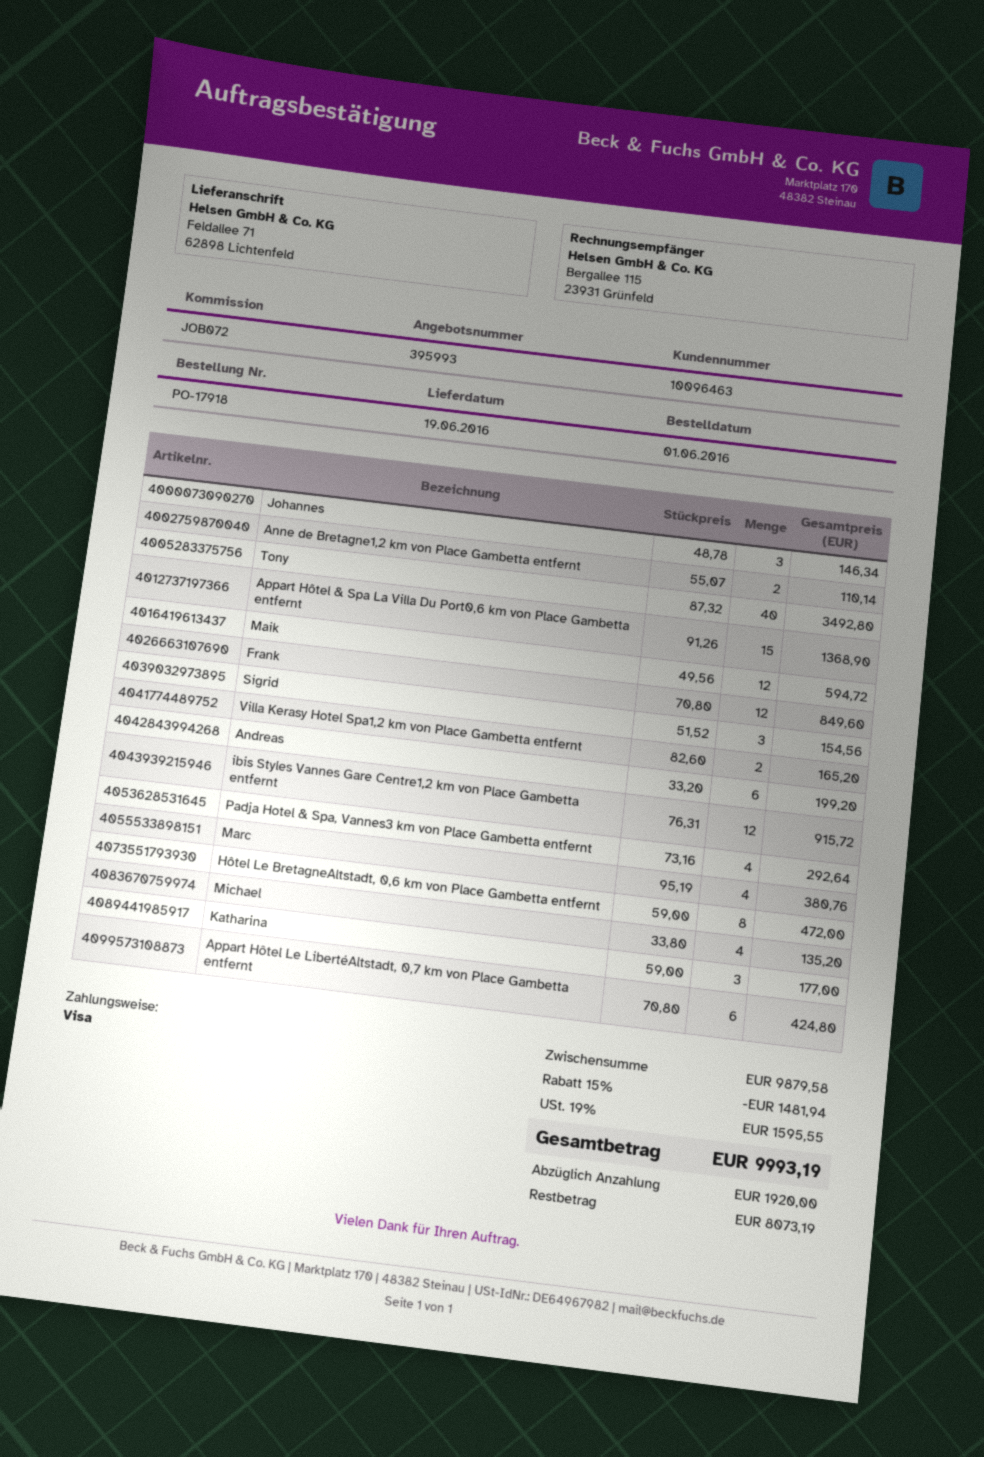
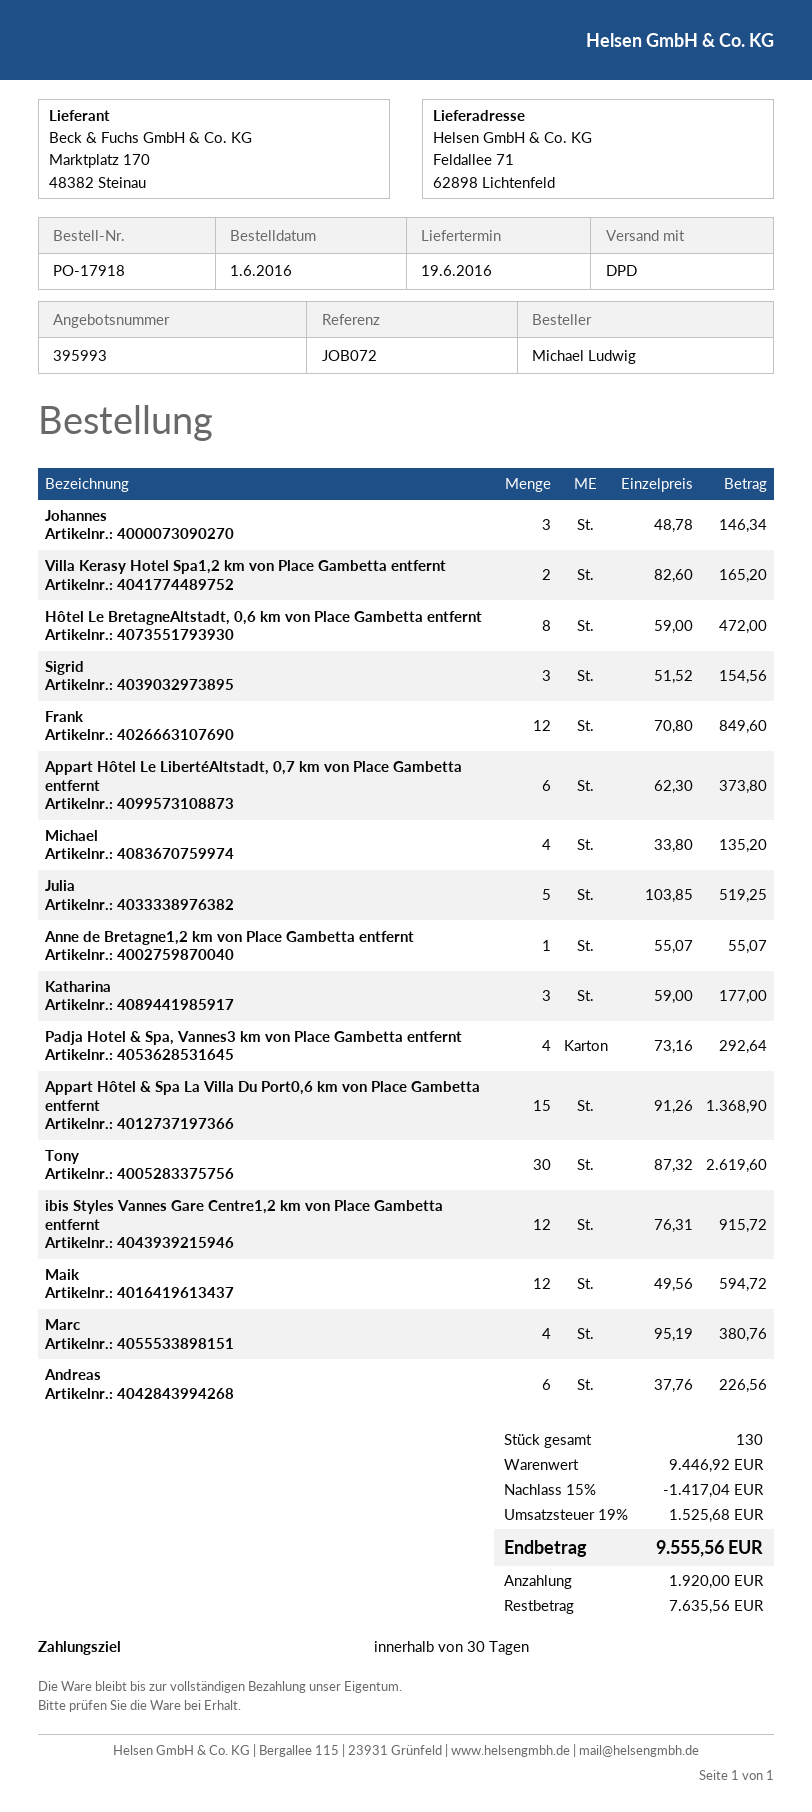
Anne de Bretagne1,2 km von Place Gambetta entfernt: 2 x 55.07 = 110.14 -> 1 x 55.07 = 55.07
Tony: 40 x 87.32 = 3492.80 -> 30 x 87.32 = 2619.60
Andreas: 6 x 33.20 = 199.20 -> 6 x 37.76 = 226.56
Appart Hôtel Le LibertéAltstadt, 0,7 km von Place Gambetta entfernt: 6 x 70.80 = 424.80 -> 6 x 62.30 = 373.80
Julia: none -> 5 x 103.85 = 519.25
subtotal: 9879.58 -> 9446.92
discount: 15% = 1481.94 -> 15% = 1417.04
tax: 19% = 1595.55 -> 19% = 1525.68
total: 9993.19 -> 9555.56
balance: 8073.19 -> 7635.56

